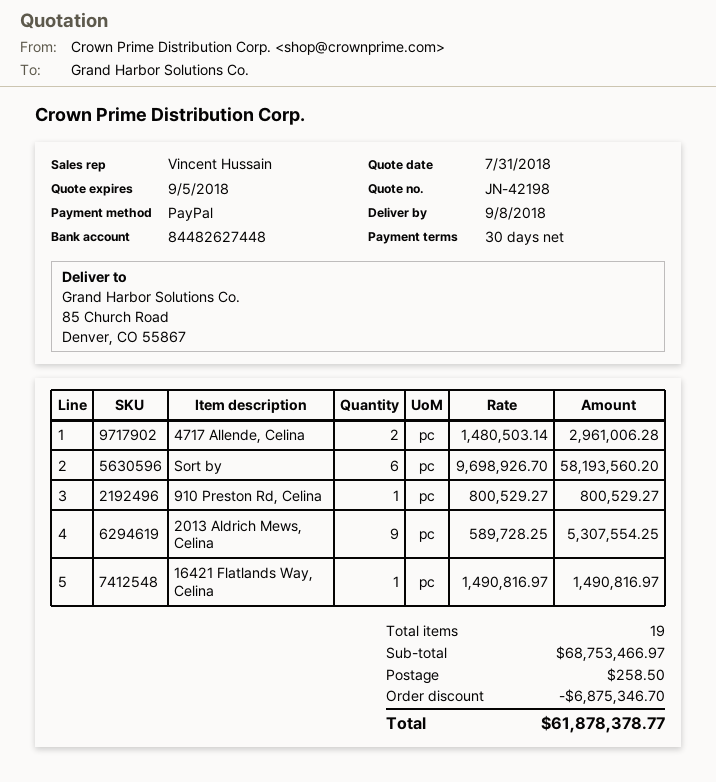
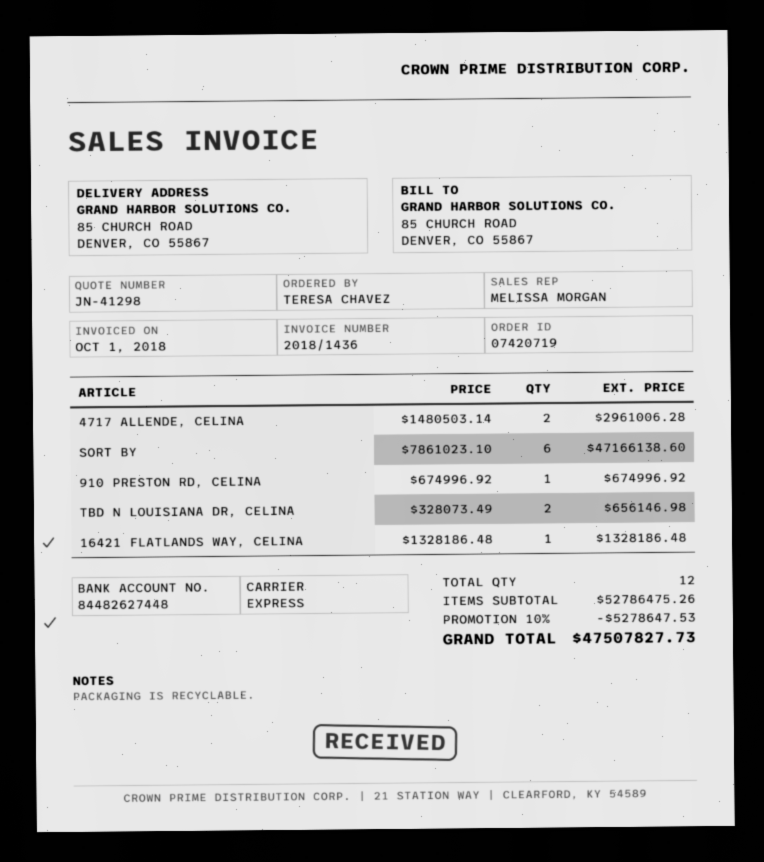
quote number: JN-42198 -> JN-41298
sales rep: Vincent Hussain -> MELISSA MORGAN
Sort by: 6 x 9698926.70 = 58193560.20 -> 6 x 7861023.10 = 47166138.60
910 Preston Rd, Celina: 1 x 800529.27 = 800529.27 -> 1 x 674996.92 = 674996.92
2013 Aldrich Mews, Celina: 9 x 589728.25 = 5307554.25 -> none
16421 Flatlands Way, Celina: 1 x 1490816.97 = 1490816.97 -> 1 x 1328186.48 = 1328186.48
TBD N LOUISIANA DR, CELINA: none -> 2 x 328073.49 = 656146.98
total quantity: 19 -> 12
subtotal: 68753466.97 -> 52786475.26
discount: 6875346.70 -> 5278647.53
shipping: 258.50 -> none
total: 61878378.77 -> 47507827.73

